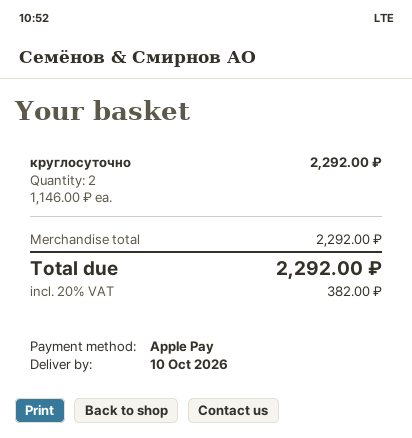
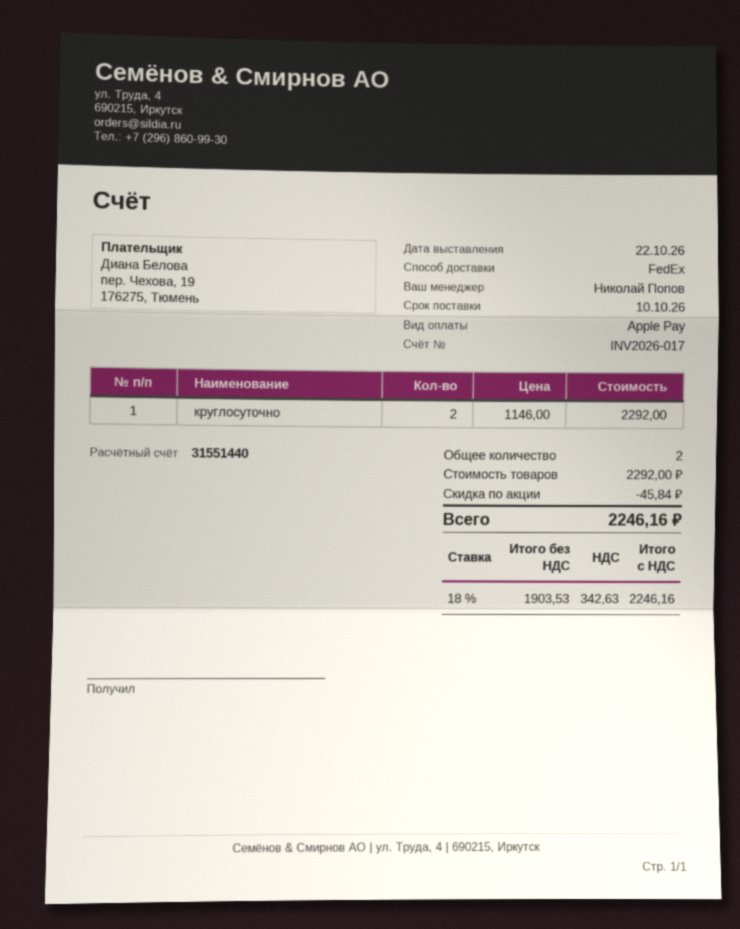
discount: none -> 45.84
tax: 20% = 382.00 -> 18% = 342.63
total: 2292.00 -> 2246.16

